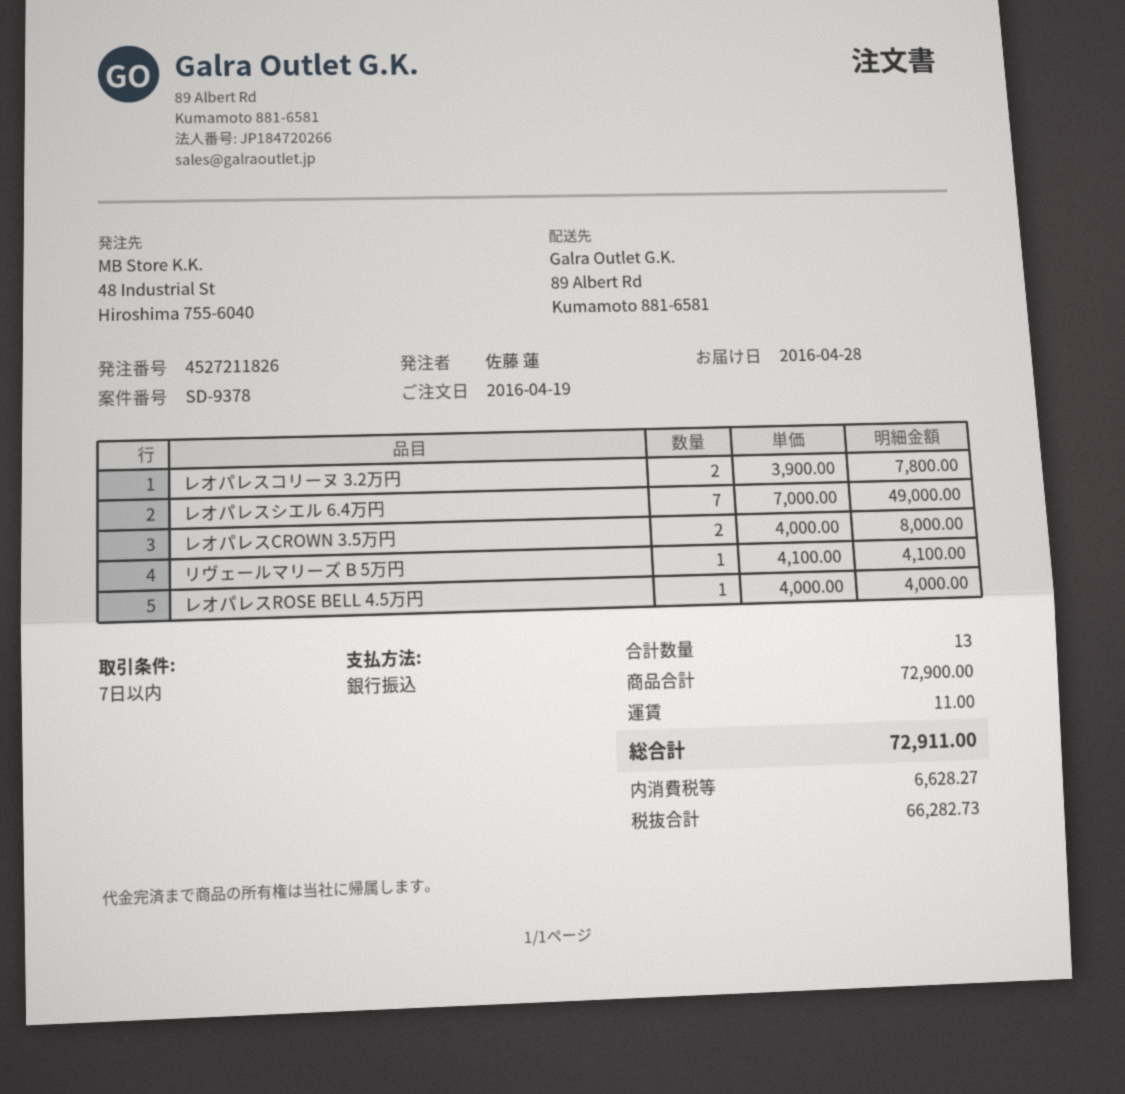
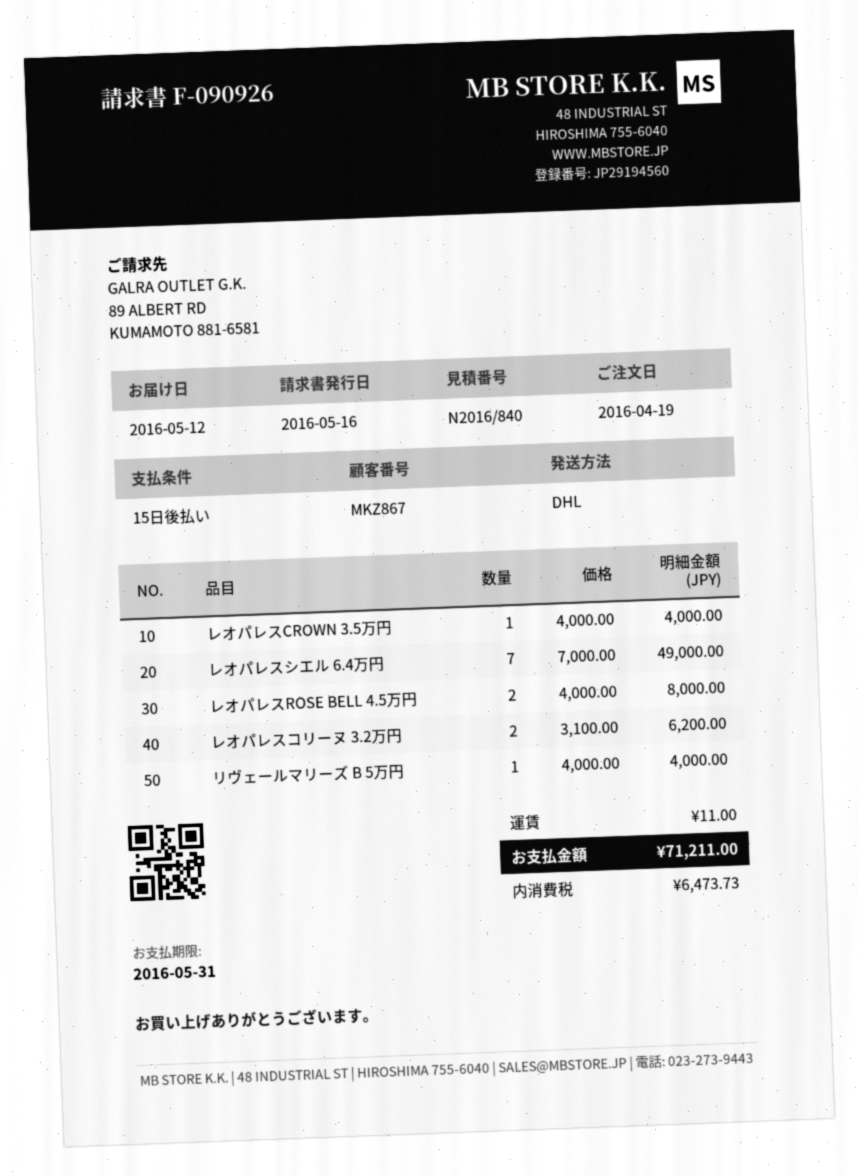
delivery date: 2016-04-28 -> 2016-05-12
payment terms: 7 days -> 15 days
レオパレスコリーヌ 3.2万円: 2 x 3900.00 = 7800.00 -> 2 x 3100.00 = 6200.00
レオパレスCROWN 3.5万円: 2 x 4000.00 = 8000.00 -> 1 x 4000.00 = 4000.00
リヴェールマリーズ B 5万円: 1 x 4100.00 = 4100.00 -> 1 x 4000.00 = 4000.00
レオパレスROSE BELL 4.5万円: 1 x 4000.00 = 4000.00 -> 2 x 4000.00 = 8000.00
tax: 6628.27 -> 6473.73
total: 72911.00 -> 71211.00

